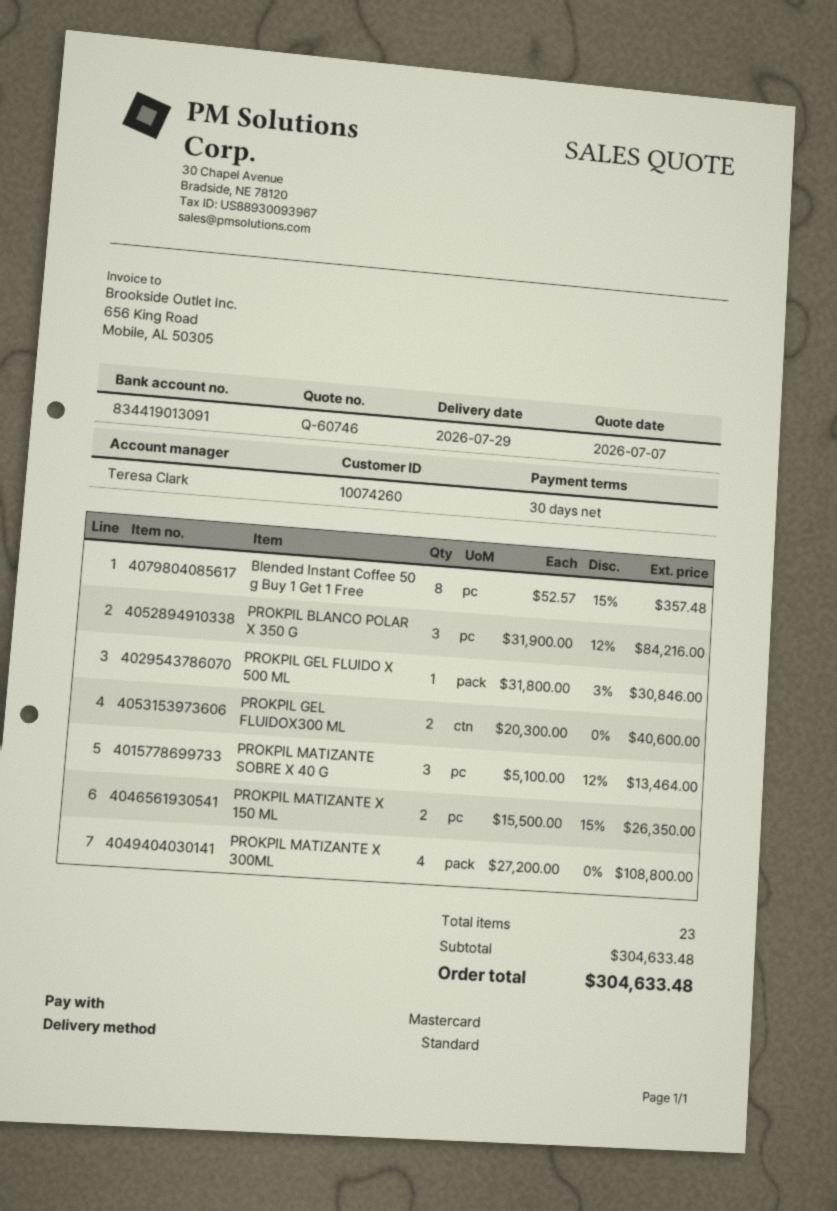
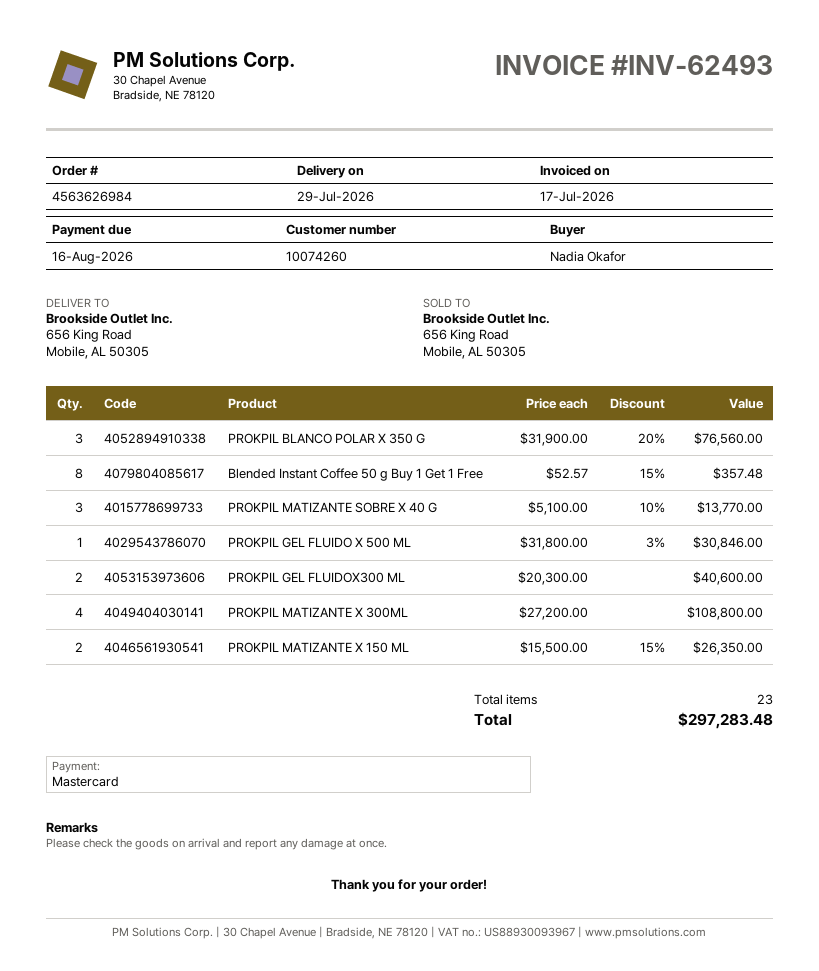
PROKPIL BLANCO POLAR X 350 G: 3 x 31900.00 - 12% = 84216.00 -> 3 x 31900.00 - 20% = 76560.00
PROKPIL MATIZANTE SOBRE X 40 G: 3 x 5100.00 - 12% = 13464.00 -> 3 x 5100.00 - 10% = 13770.00
total: 304633.48 -> 297283.48

